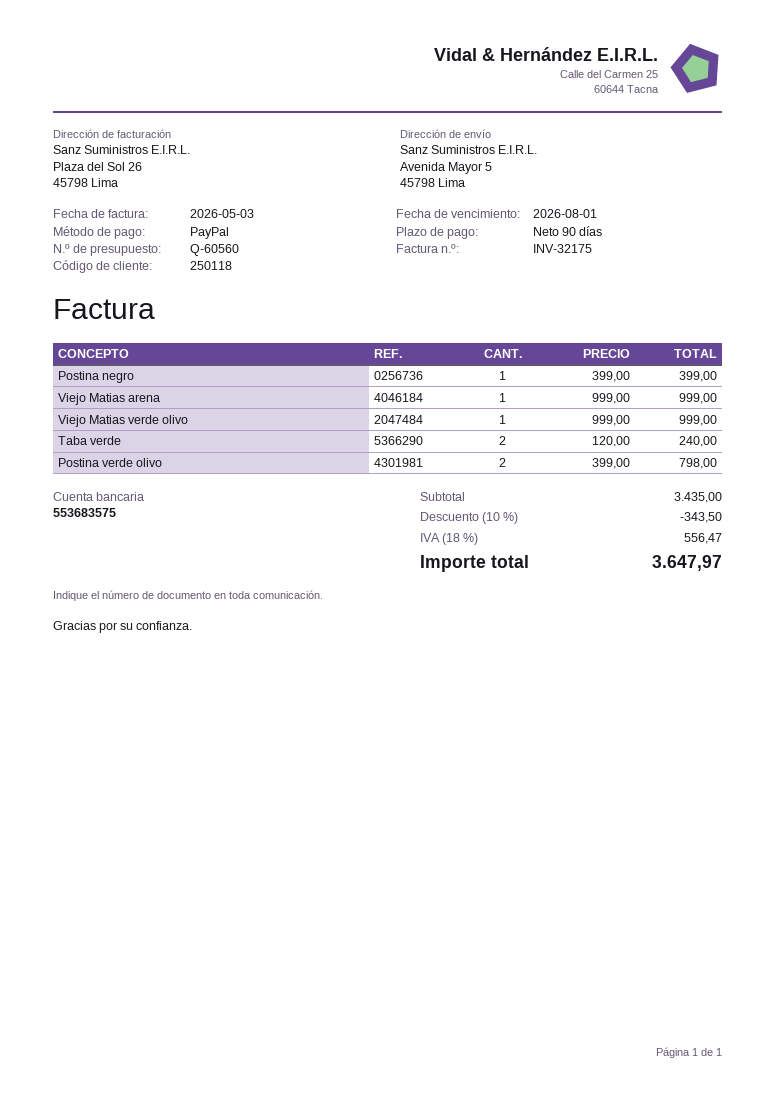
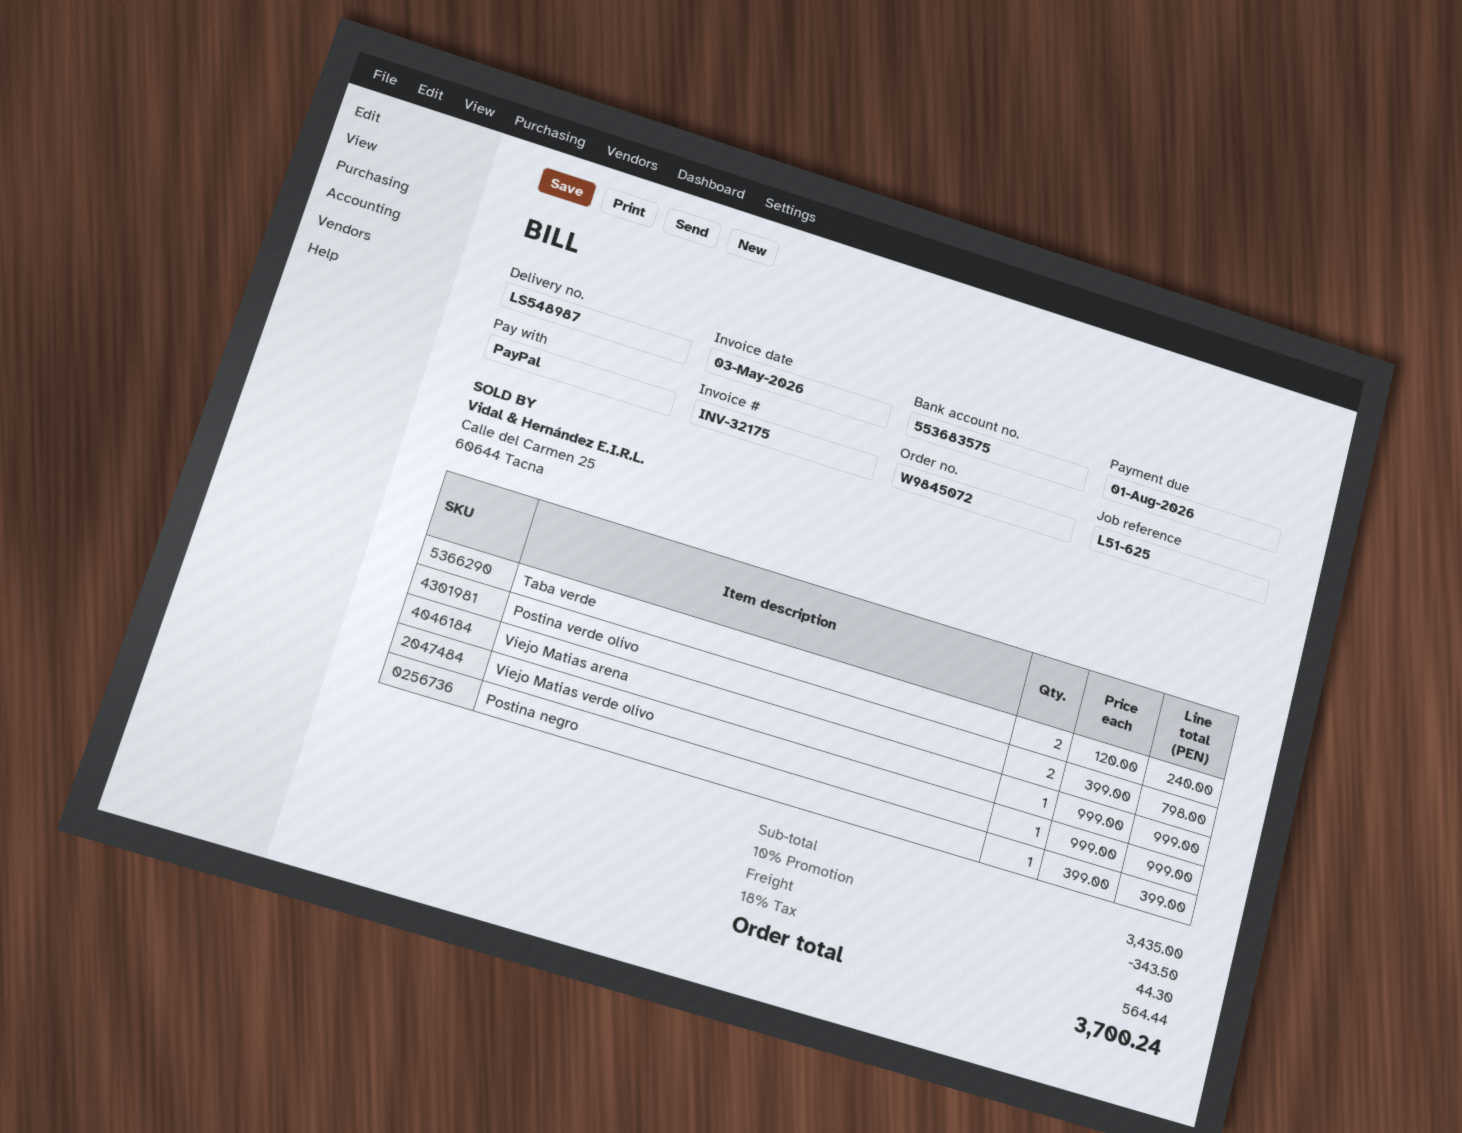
shipping: none -> 44.30
tax: 18% = 556.47 -> 18% = 564.44
total: 3647.97 -> 3700.24

